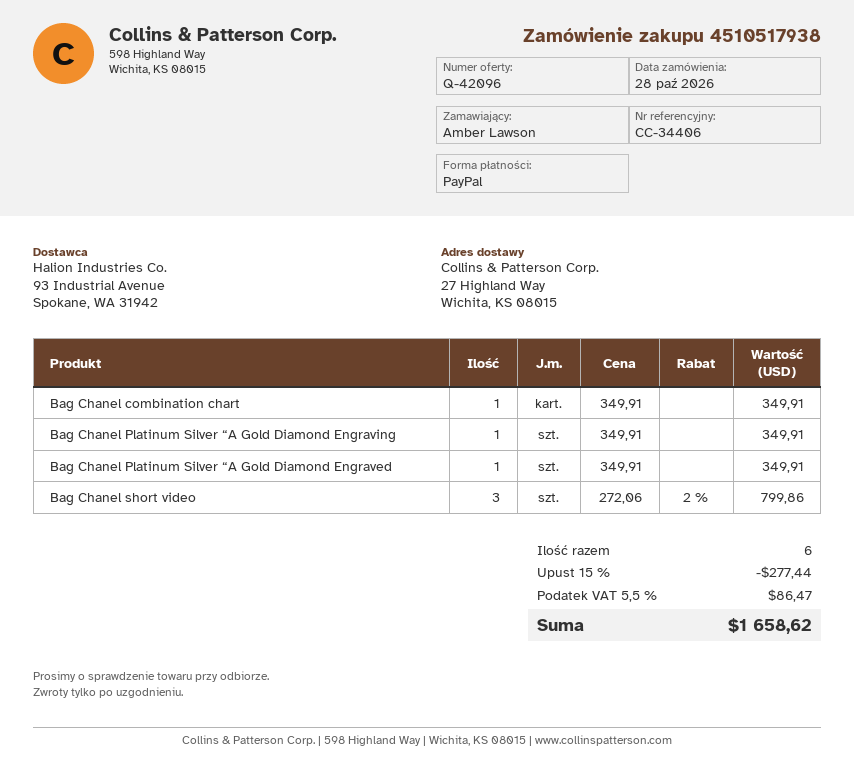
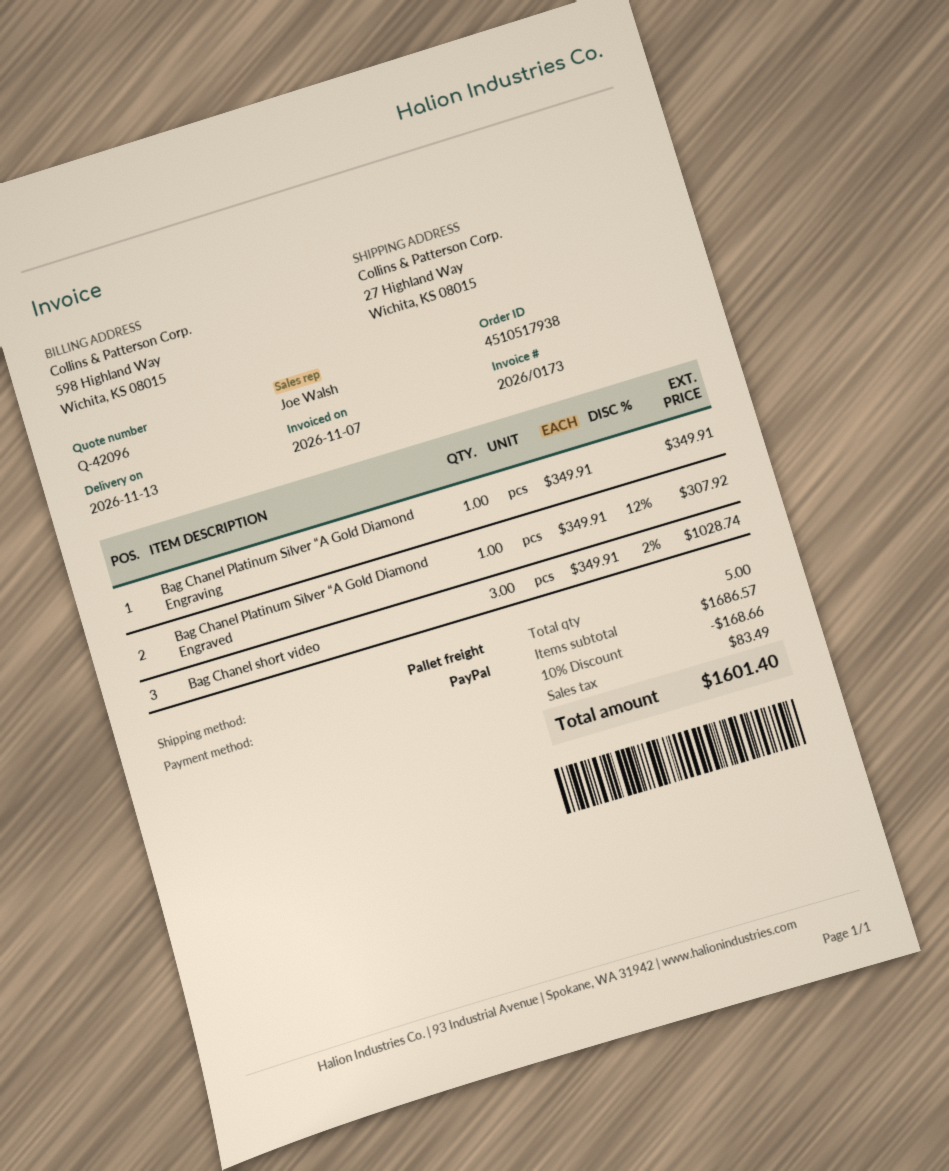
Bag Chanel combination chart: 1 x 349.91 = 349.91 -> none
Bag Chanel Platinum Silver “A Gold Diamond Engraved: 1 x 349.91 = 349.91 -> 1 x 349.91 - 12% = 307.92
Bag Chanel short video: 3 x 272.06 - 2% = 799.86 -> 3 x 349.91 - 2% = 1028.74
total quantity: 6 -> 5
discount: 15% = 277.44 -> 10% = 168.66
tax: 86.47 -> 83.49
total: 1658.62 -> 1601.40

